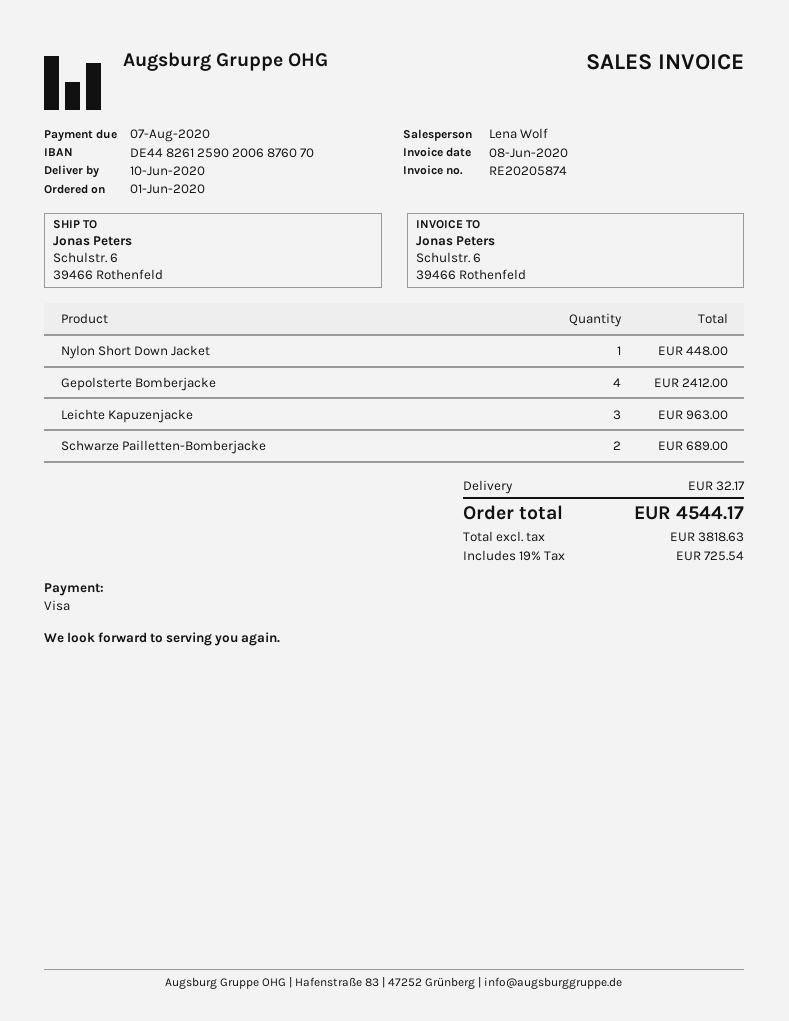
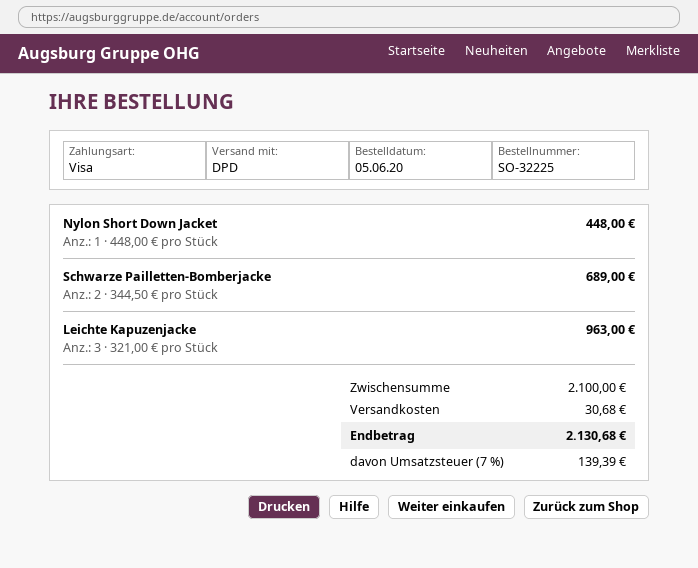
order date: 2020-06-01 -> 2020-06-05
Gepolsterte Bomberjacke: 4 for 2412.00 -> none
shipping: 32.17 -> 30.68
tax: 19% = 725.54 -> 7% = 139.39
total: 4544.17 -> 2130.68

